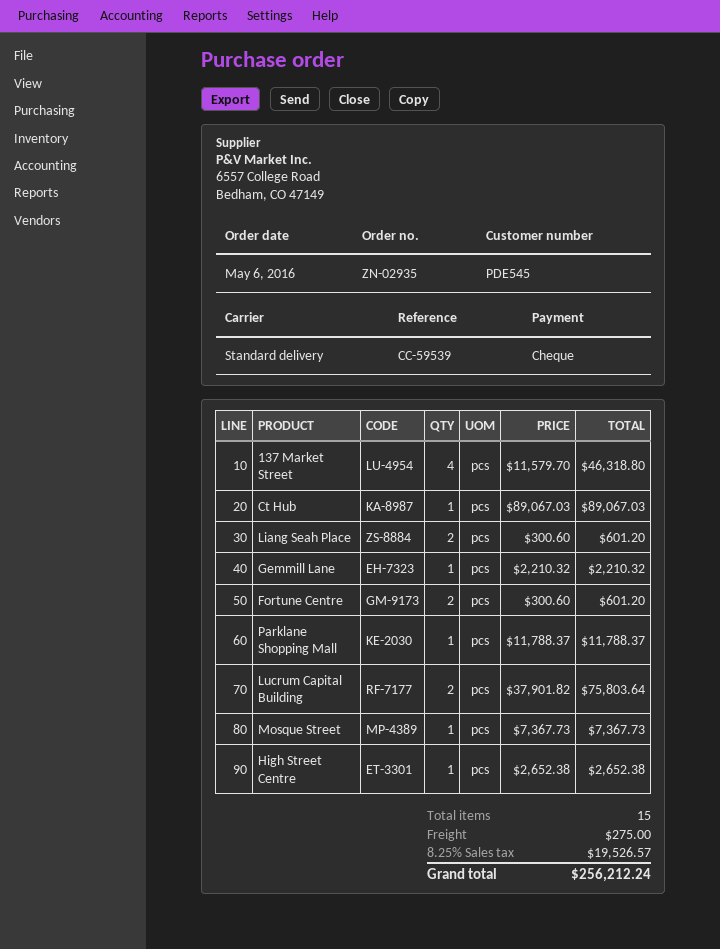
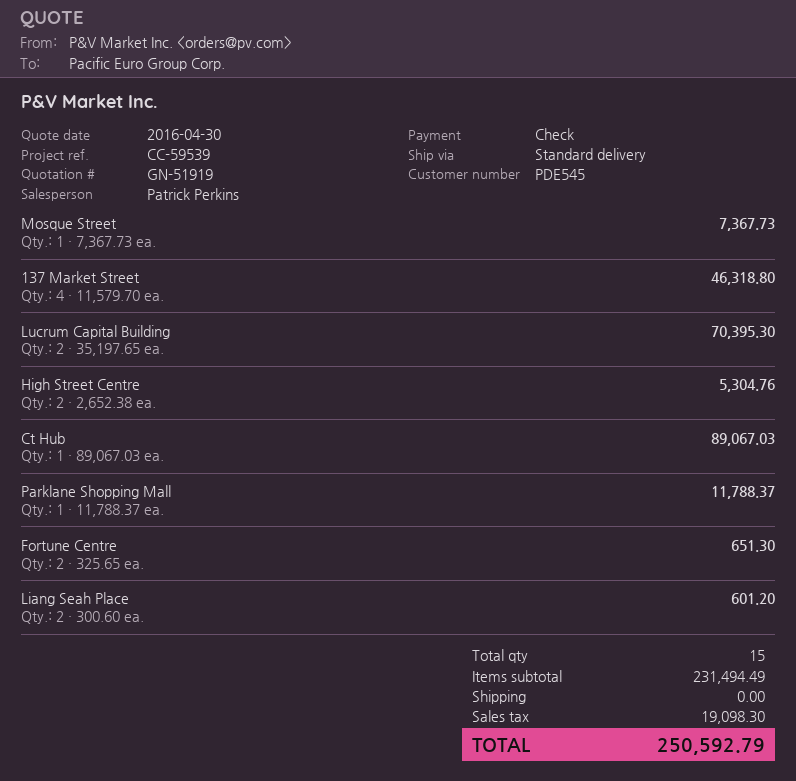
Gemmill Lane: 1 x 2210.32 = 2210.32 -> none
Fortune Centre: 2 x 300.60 = 601.20 -> 2 x 325.65 = 651.30
Lucrum Capital Building: 2 x 37901.82 = 75803.64 -> 2 x 35197.65 = 70395.30
High Street Centre: 1 x 2652.38 = 2652.38 -> 2 x 2652.38 = 5304.76
shipping: 275.00 -> 0.00
tax: 19526.57 -> 19098.30
total: 256212.24 -> 250592.79

